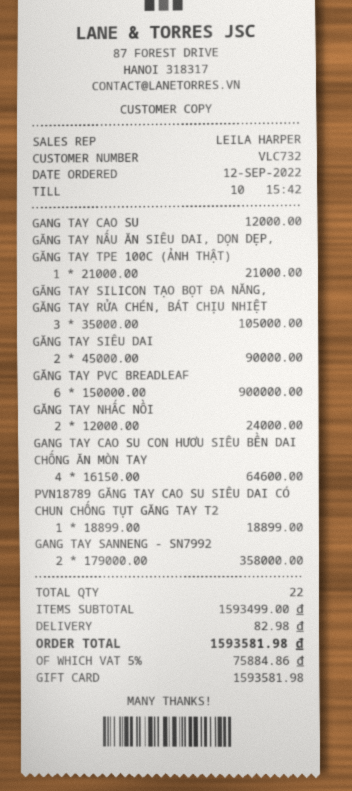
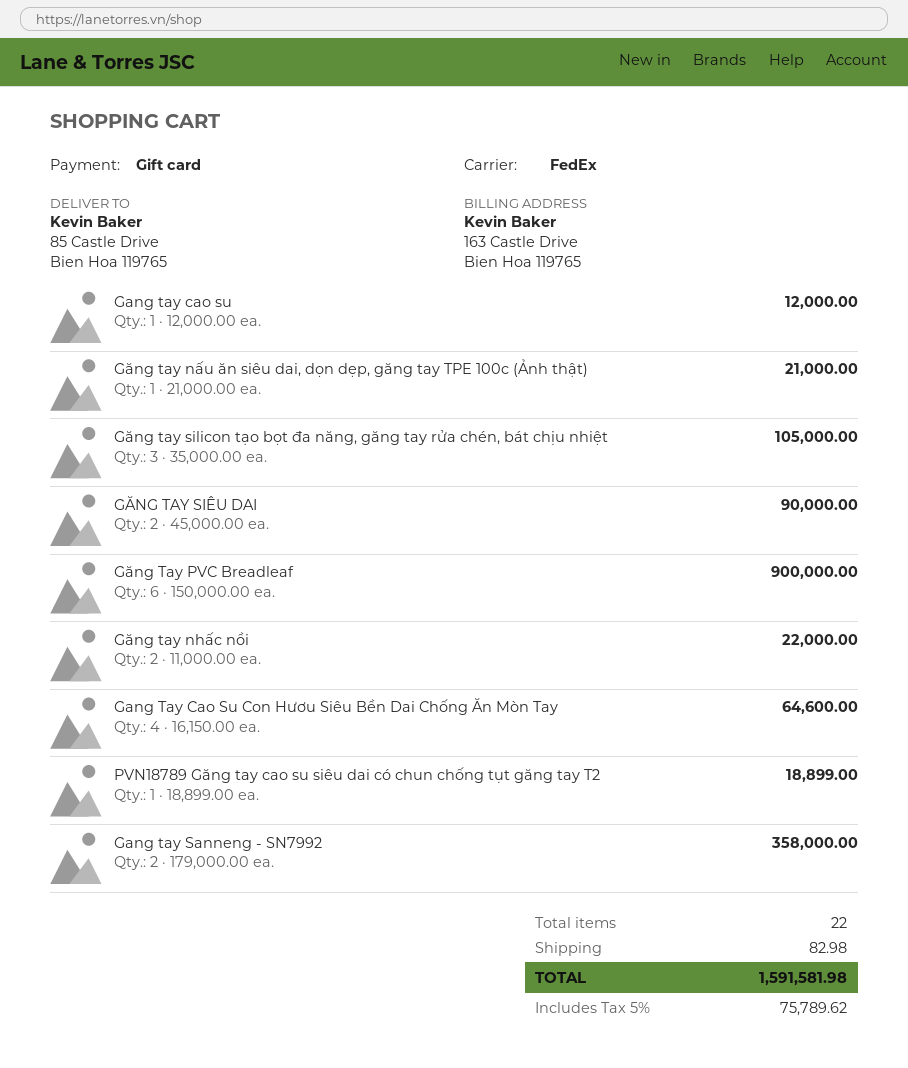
GĂNG TAY NHẤC NỒI: 2 x 12000.00 = 24000.00 -> 2 x 11000.00 = 22000.00
tax: 5% = 75884.86 -> 5% = 75789.62
total: 1593581.98 -> 1591581.98

